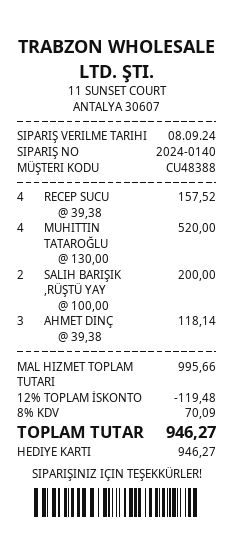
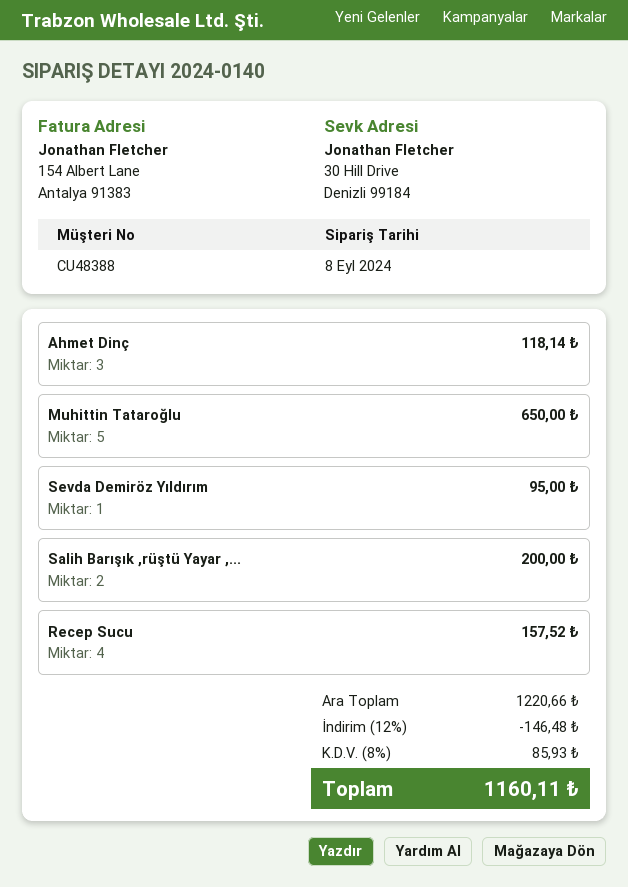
MUHITTIN TATAROĞLU: 4 for 520.00 -> 5 for 650.00
Sevda Demiröz Yıldırım: none -> 1 for 95.00
subtotal: 995.66 -> 1220.66
discount: 12% = 119.48 -> 12% = 146.48
tax: 8% = 70.09 -> 8% = 85.93
total: 946.27 -> 1160.11

